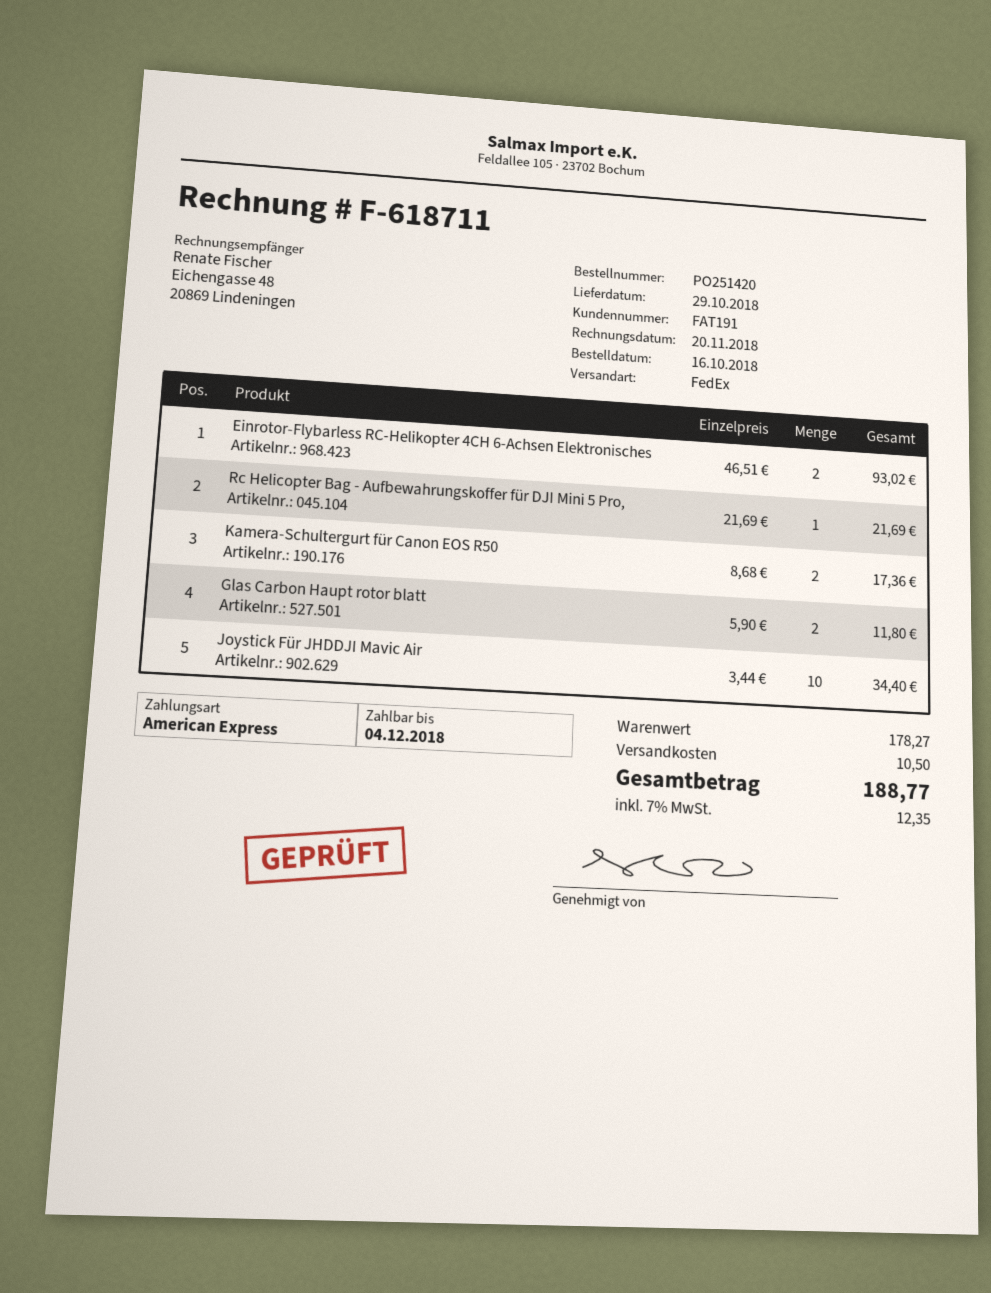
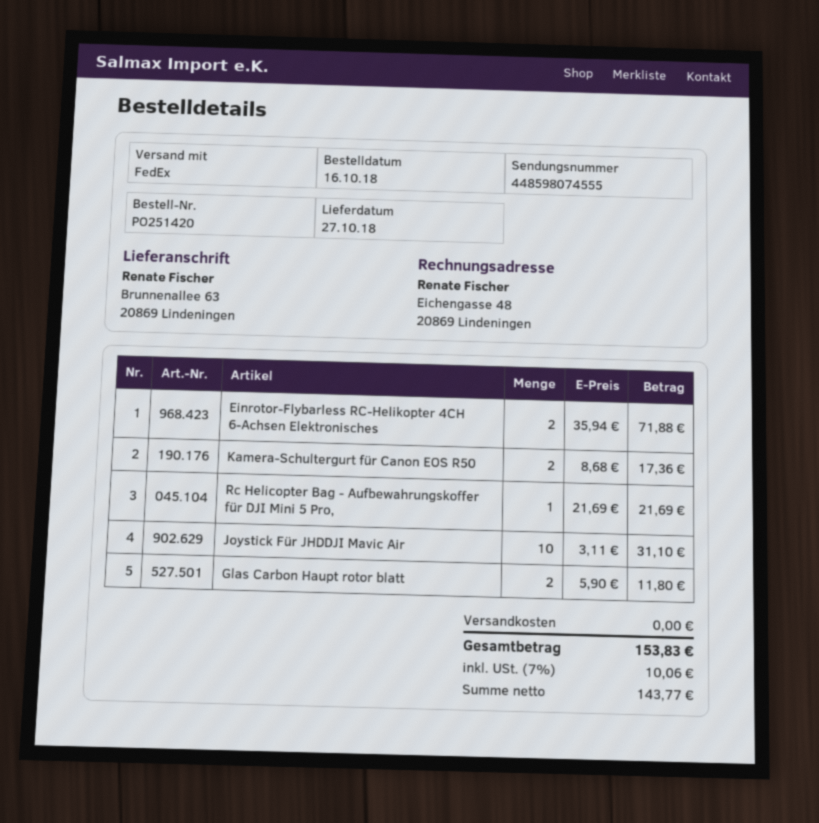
delivery date: 2018-10-29 -> 2018-10-27
Einrotor-Flybarless RC-Helikopter 4CH 6-Achsen Elektronisches: 2 x 46.51 = 93.02 -> 2 x 35.94 = 71.88
Joystick Für JHDDJI Mavic Air: 10 x 3.44 = 34.40 -> 10 x 3.11 = 31.10
shipping: 10.50 -> 0.00
tax: 7% = 12.35 -> 7% = 10.06
total: 188.77 -> 153.83

